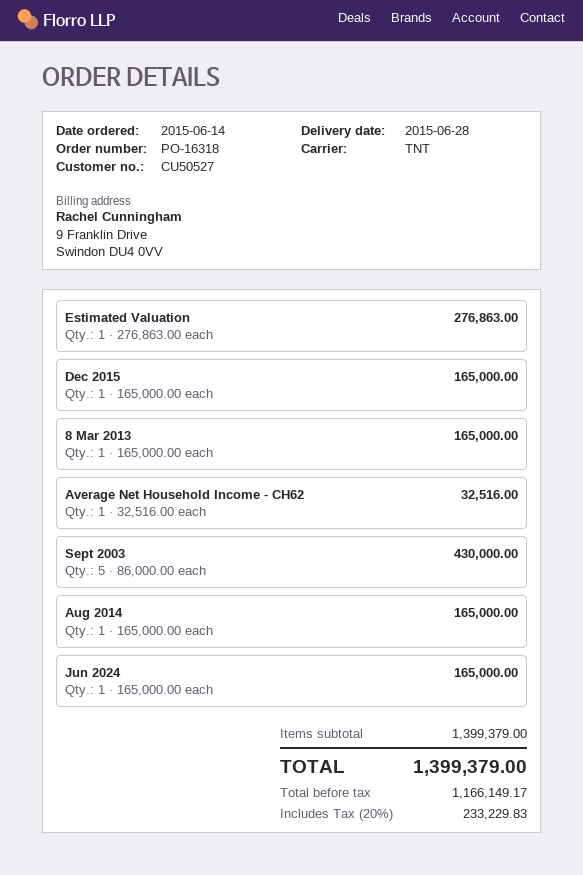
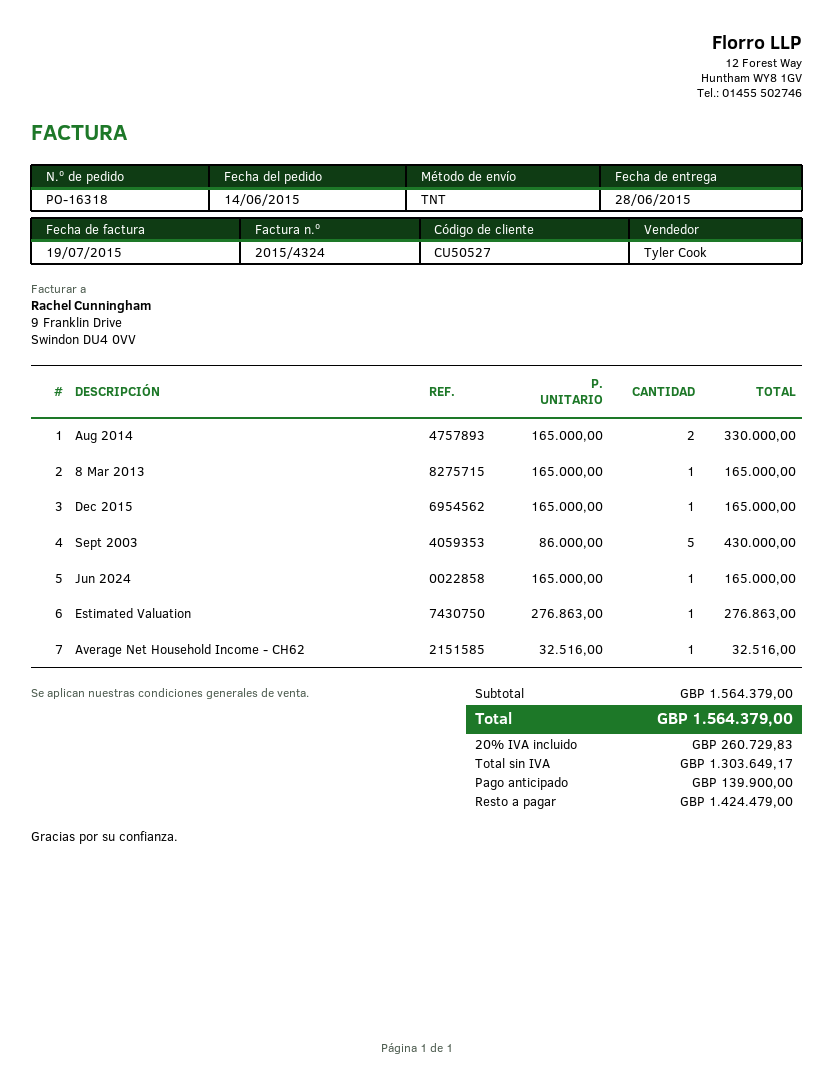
Aug 2014: 1 x 165000.00 = 165000.00 -> 2 x 165000.00 = 330000.00
subtotal: 1399379.00 -> 1564379.00
net: 1166149.17 -> 1303649.17
tax: 20% = 233229.83 -> 20% = 260729.83
total: 1399379.00 -> 1564379.00

